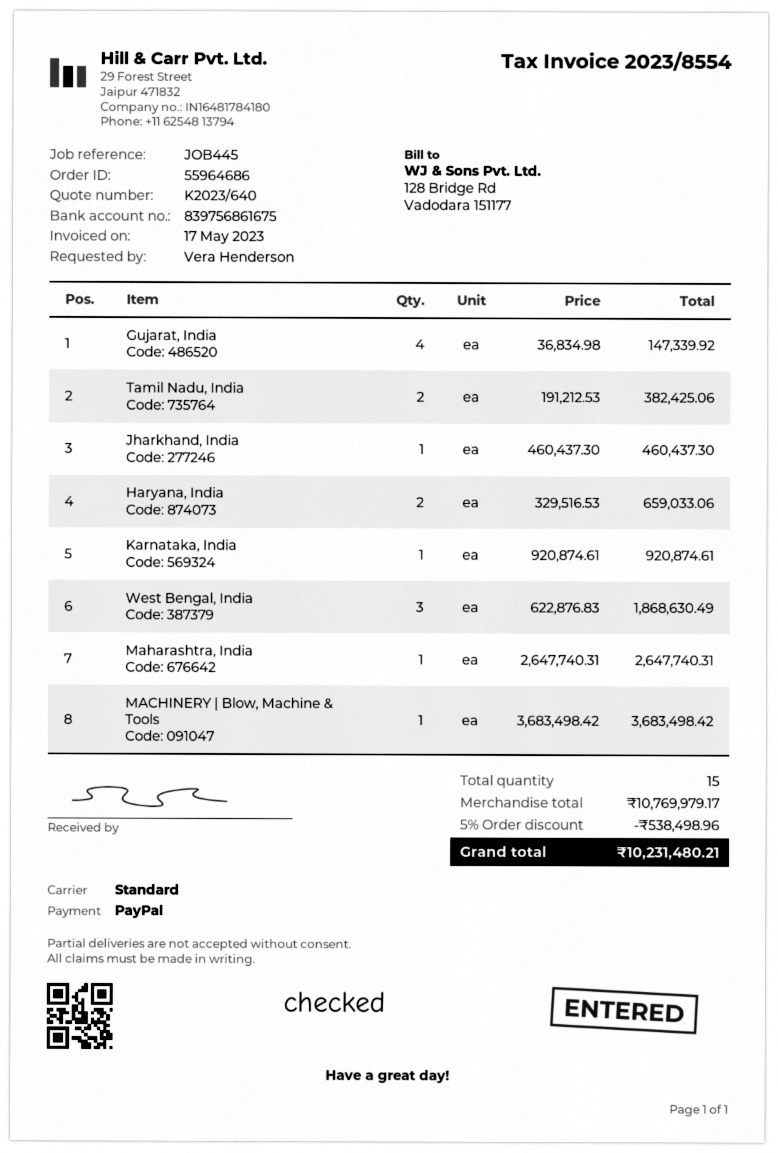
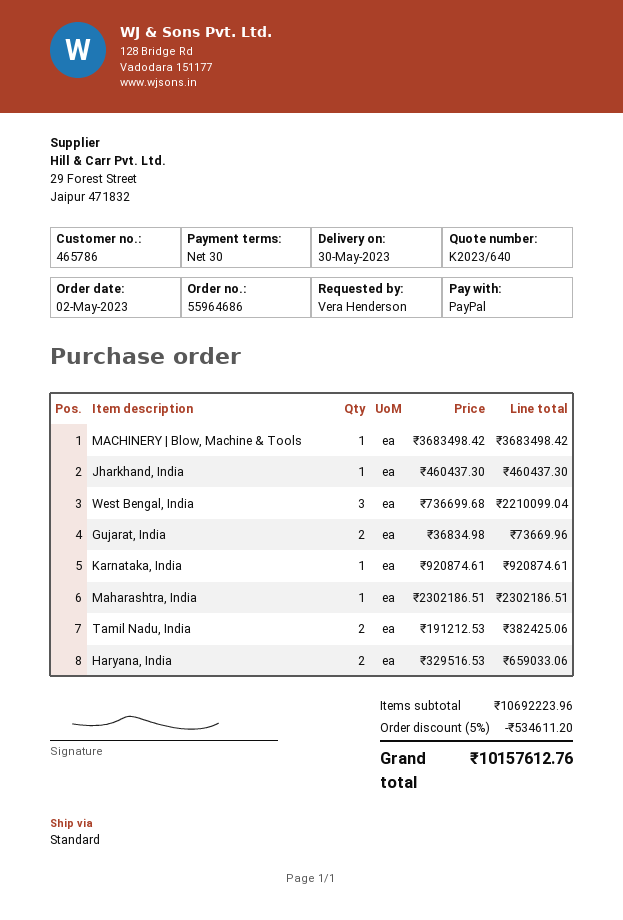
Gujarat, India: 4 x 36834.98 = 147339.92 -> 2 x 36834.98 = 73669.96
West Bengal, India: 3 x 622876.83 = 1868630.49 -> 3 x 736699.68 = 2210099.04
Maharashtra, India: 1 x 2647740.31 = 2647740.31 -> 1 x 2302186.51 = 2302186.51
subtotal: 10769979.17 -> 10692223.96
discount: 5% = 538498.96 -> 5% = 534611.20
total: 10231480.21 -> 10157612.76

